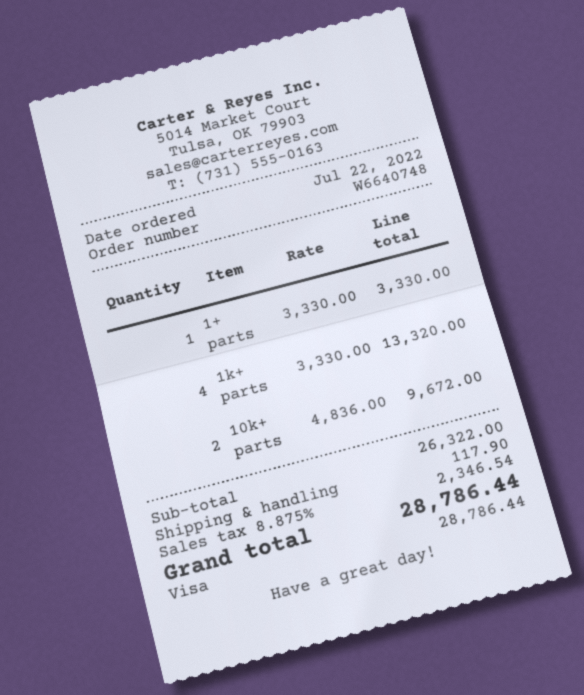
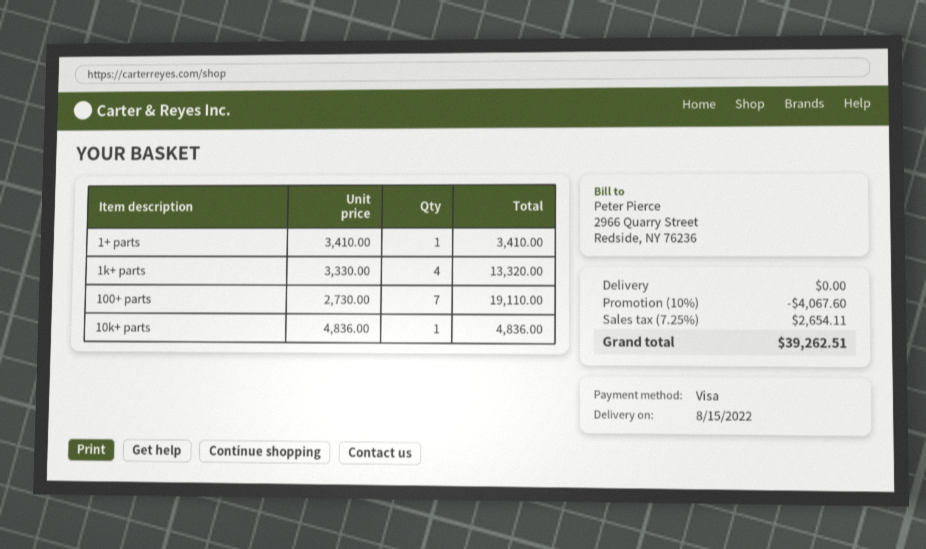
1+ parts: 1 x 3330.00 = 3330.00 -> 1 x 3410.00 = 3410.00
10k+ parts: 2 x 4836.00 = 9672.00 -> 1 x 4836.00 = 4836.00
100+ parts: none -> 7 x 2730.00 = 19110.00
discount: none -> 10% = 4067.60
shipping: 117.90 -> 0.00
tax: 8.875% = 2346.54 -> 7.25% = 2654.11
total: 28786.44 -> 39262.51

